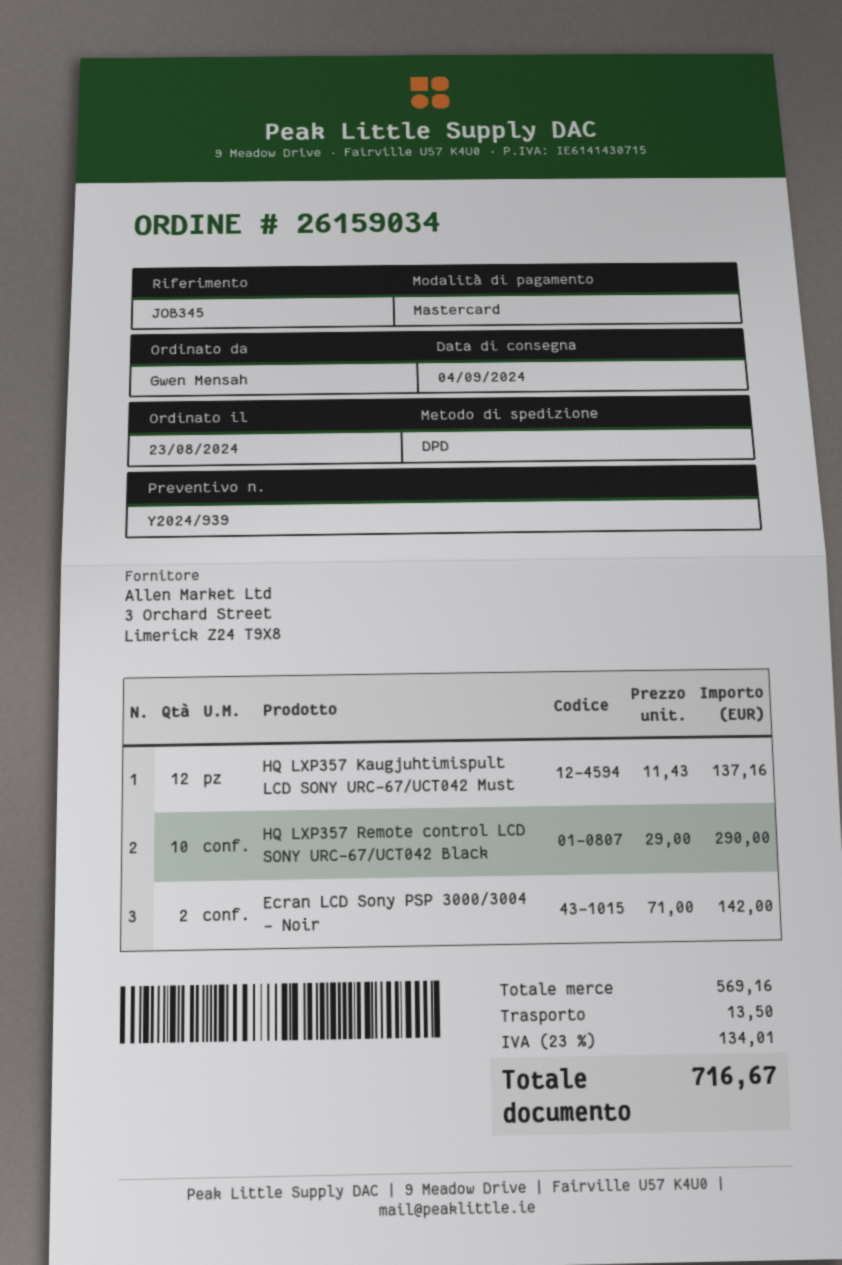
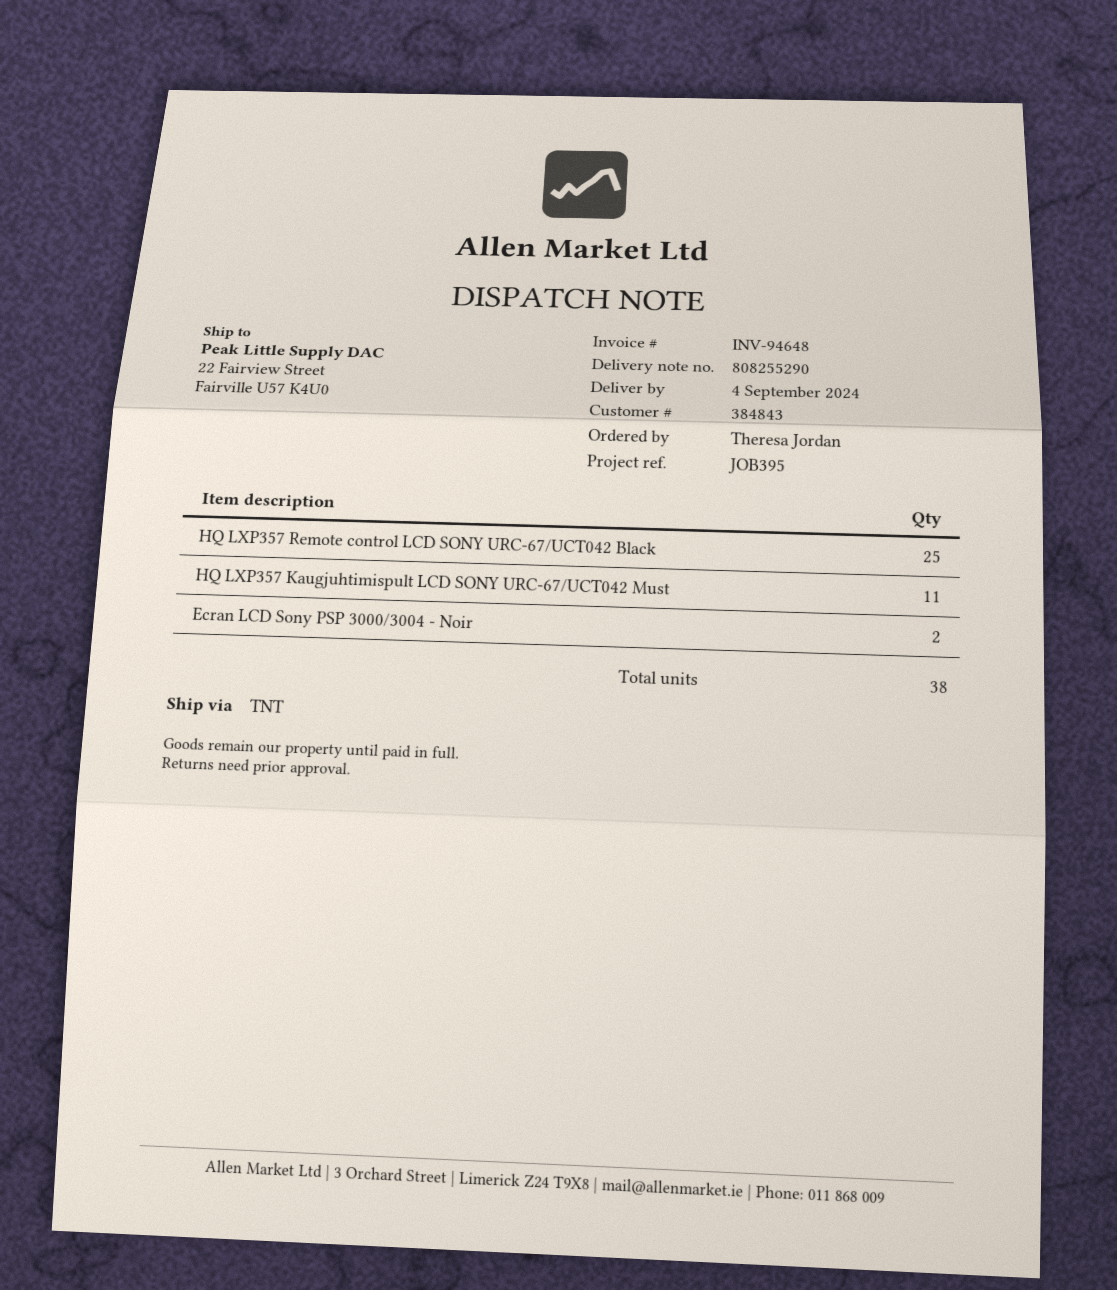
reference: JOB345 -> JOB395
ordered by: Gwen Mensah -> Theresa Jordan
shipping method: DPD -> TNT
HQ LXP357 Kaugjuhtimispult LCD SONY URC-67/UCT042 Must: 12 -> 11
HQ LXP357 Remote control LCD SONY URC-67/UCT042 Black: 10 -> 25

